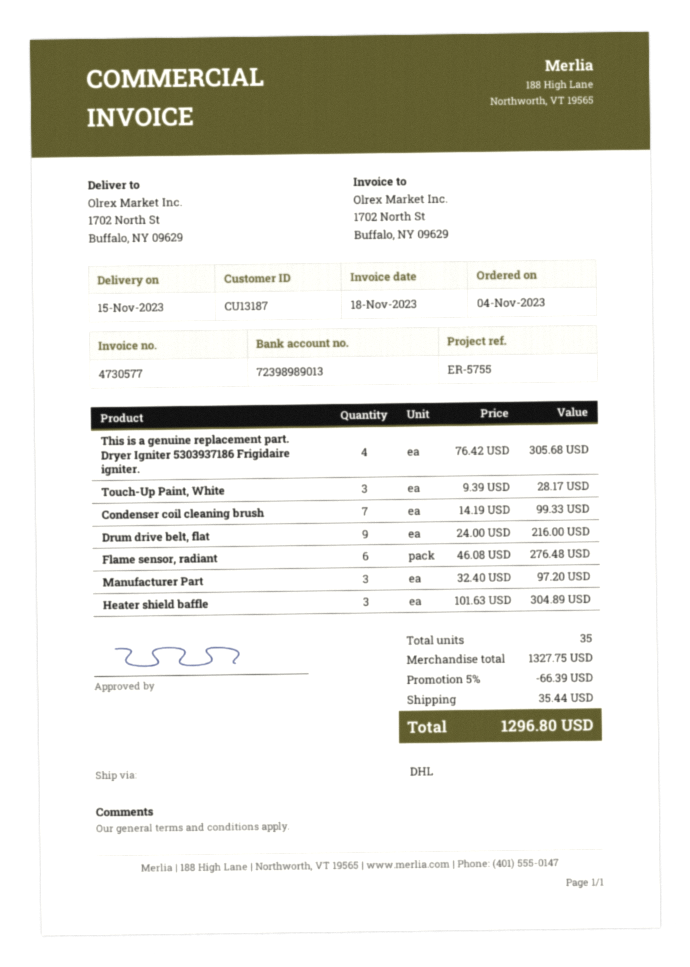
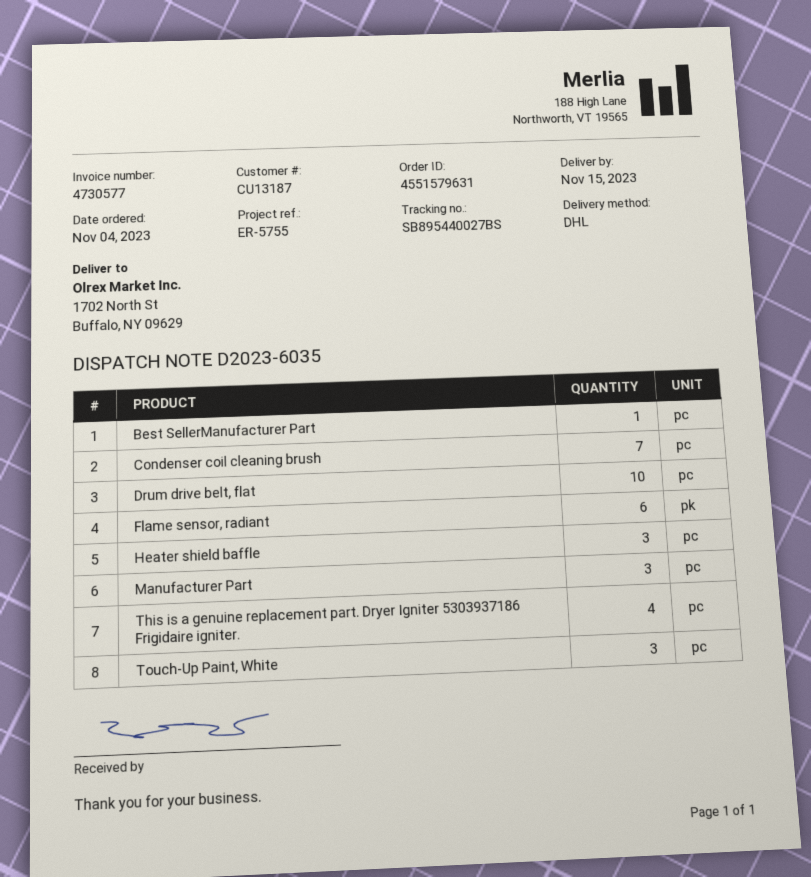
Drum drive belt, flat: 9 -> 10
Best SellerManufacturer Part: none -> 1

